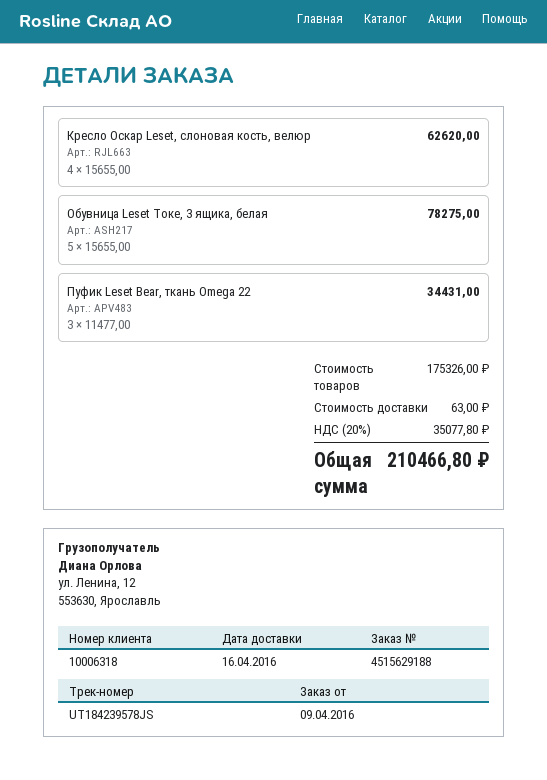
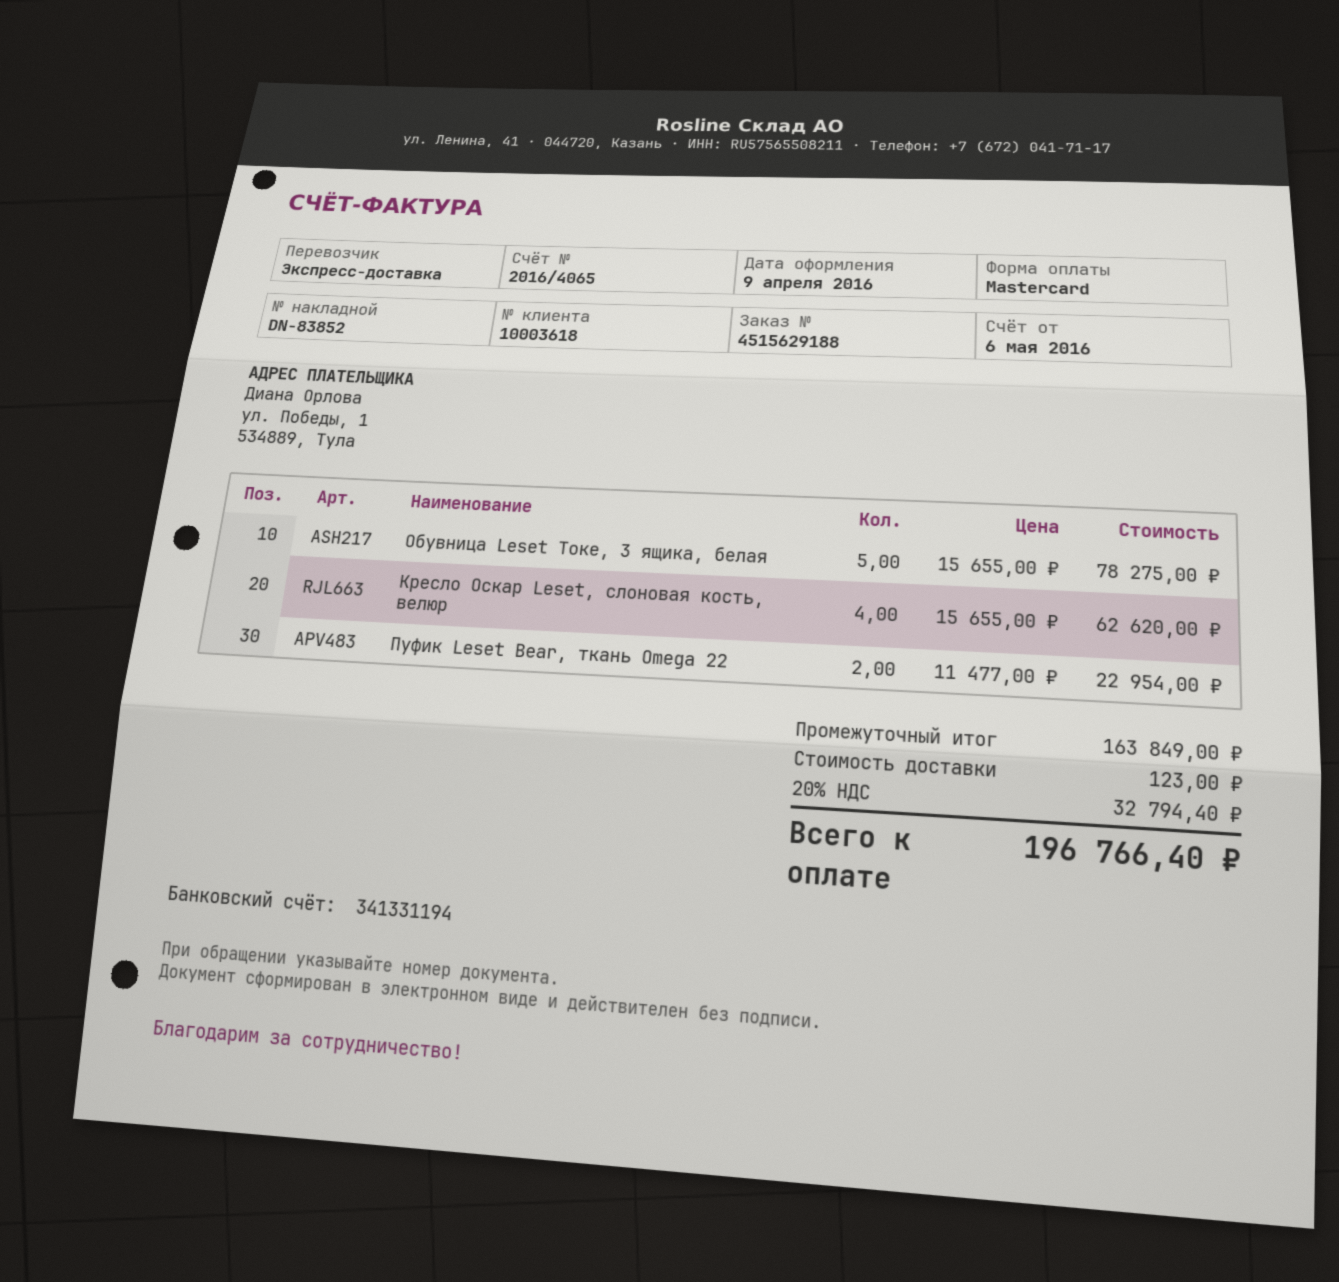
customer number: 10006318 -> 10003618
Пуфик Leset Bear, ткань Omega 22: 3 x 11477.00 = 34431.00 -> 2 x 11477.00 = 22954.00
subtotal: 175326.00 -> 163849.00
shipping: 63.00 -> 123.00
tax: 20% = 35077.80 -> 20% = 32794.40
total: 210466.80 -> 196766.40

